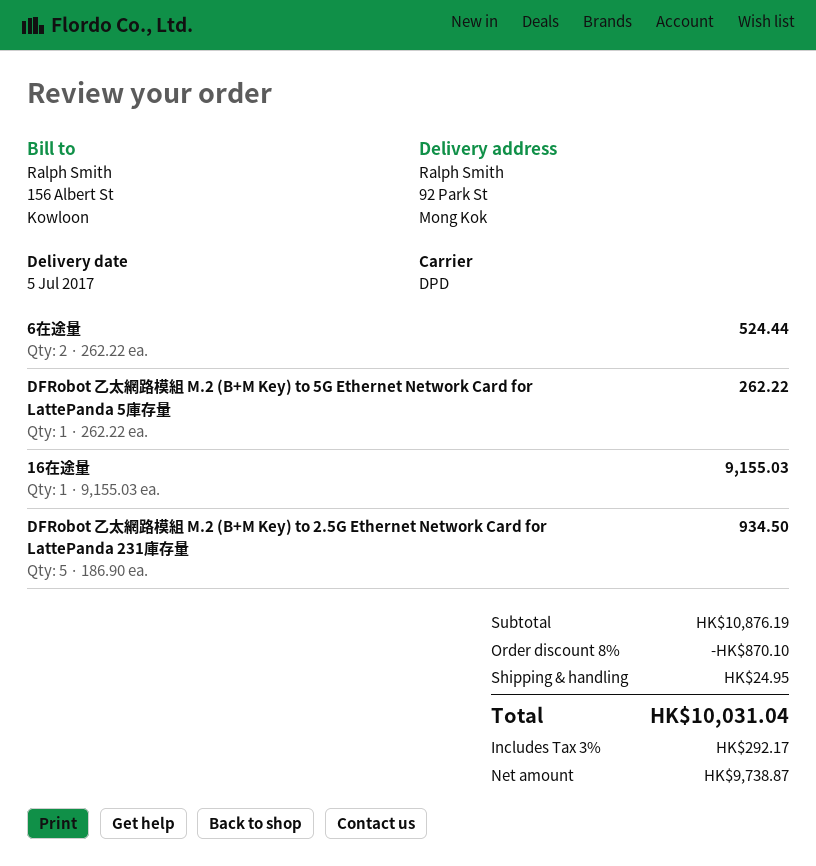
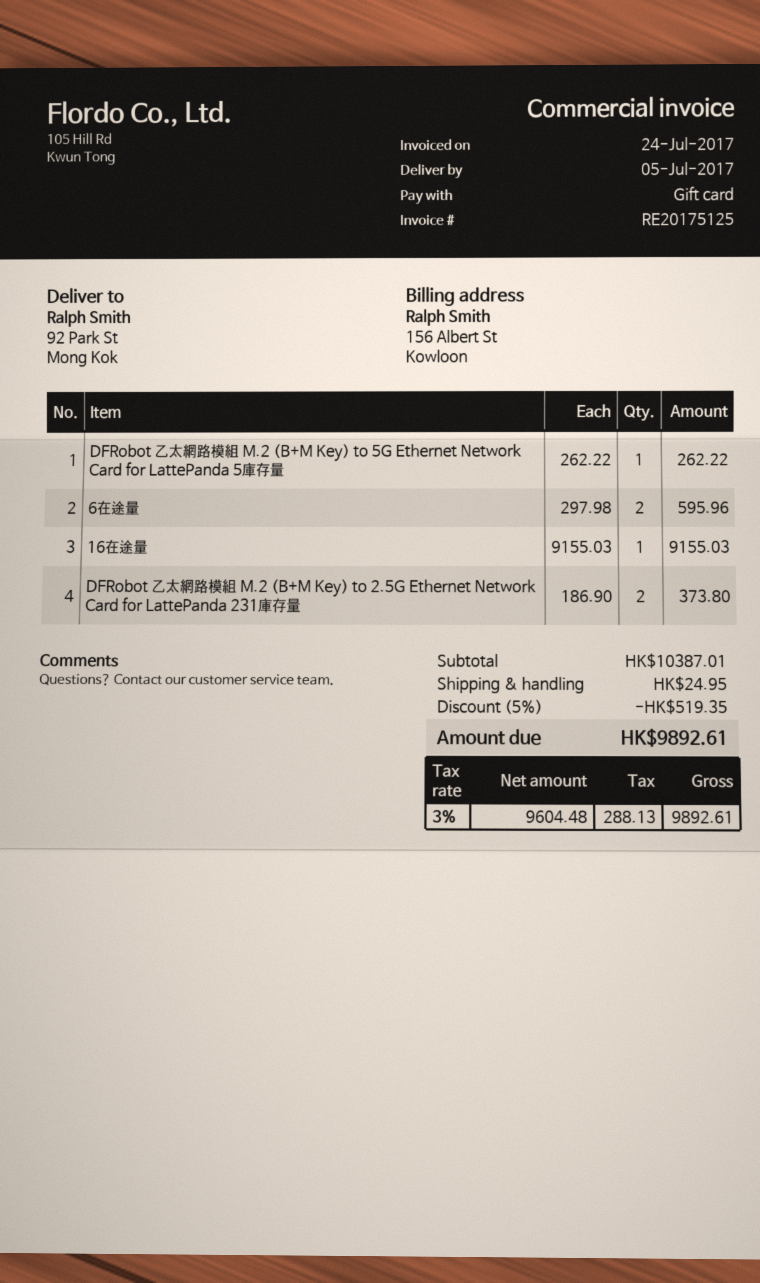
6在途量: 2 x 262.22 = 524.44 -> 2 x 297.98 = 595.96
DFRobot 乙太網路模組 M.2 (B+M Key) to 2.5G Ethernet Network Card for LattePanda 231庫存量: 5 x 186.90 = 934.50 -> 2 x 186.90 = 373.80
subtotal: 10876.19 -> 10387.01
discount: 8% = 870.10 -> 5% = 519.35
net: 9738.87 -> 9604.48
tax: 3% = 292.17 -> 3% = 288.13
total: 10031.04 -> 9892.61

